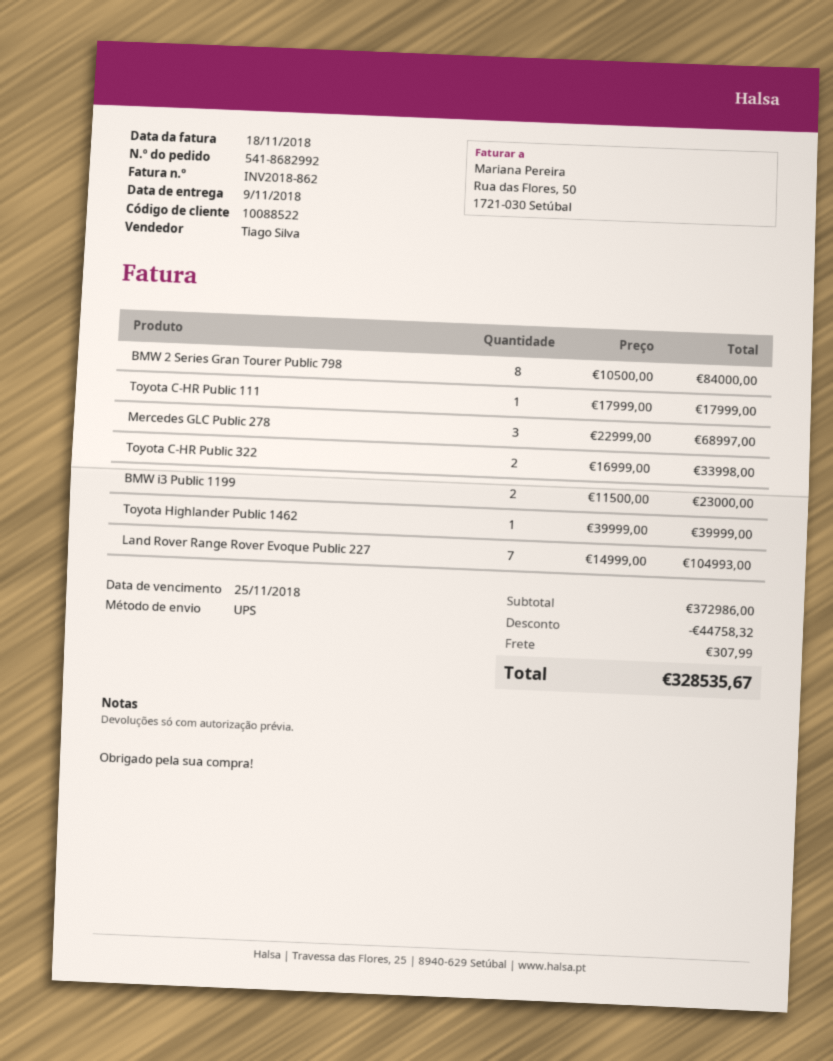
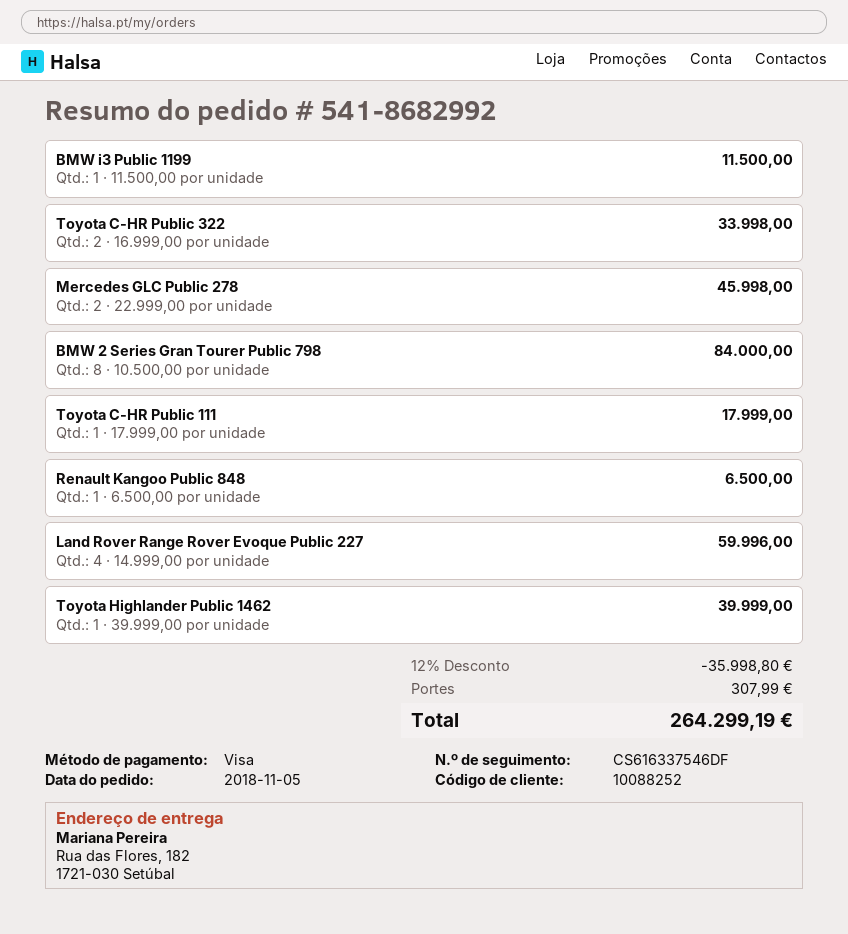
customer number: 10088522 -> 10088252
Mercedes GLC Public 278: 3 x 22999.00 = 68997.00 -> 2 x 22999.00 = 45998.00
BMW i3 Public 1199: 2 x 11500.00 = 23000.00 -> 1 x 11500.00 = 11500.00
Land Rover Range Rover Evoque Public 227: 7 x 14999.00 = 104993.00 -> 4 x 14999.00 = 59996.00
Renault Kangoo Public 848: none -> 1 x 6500.00 = 6500.00
discount: 44758.32 -> 35998.80
total: 328535.67 -> 264299.19

